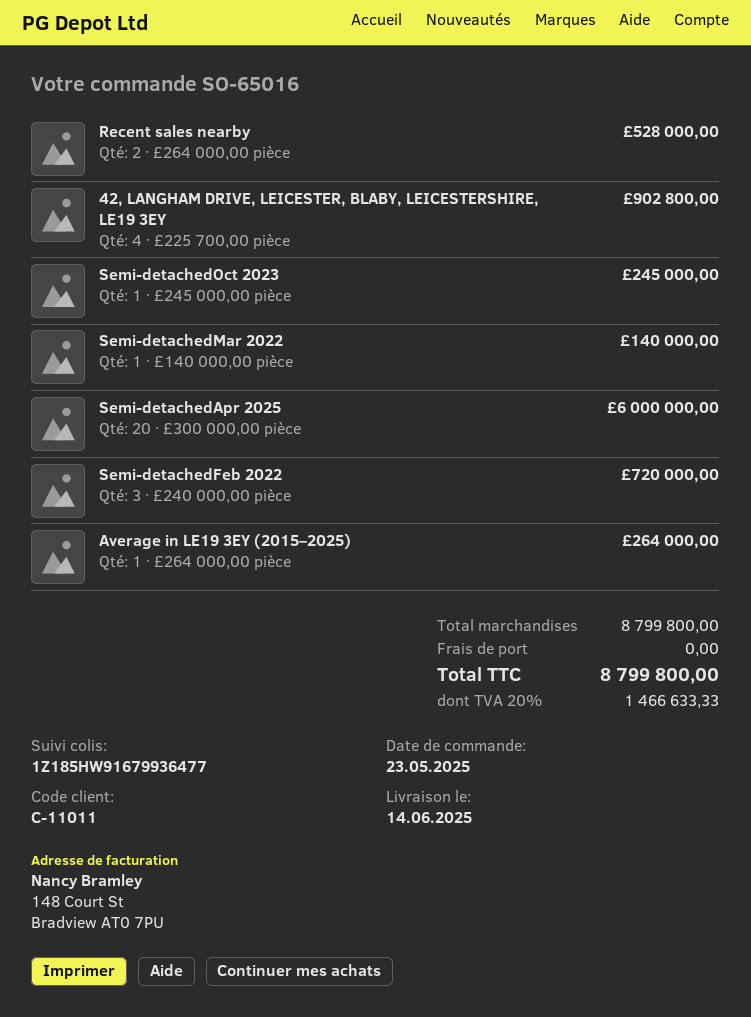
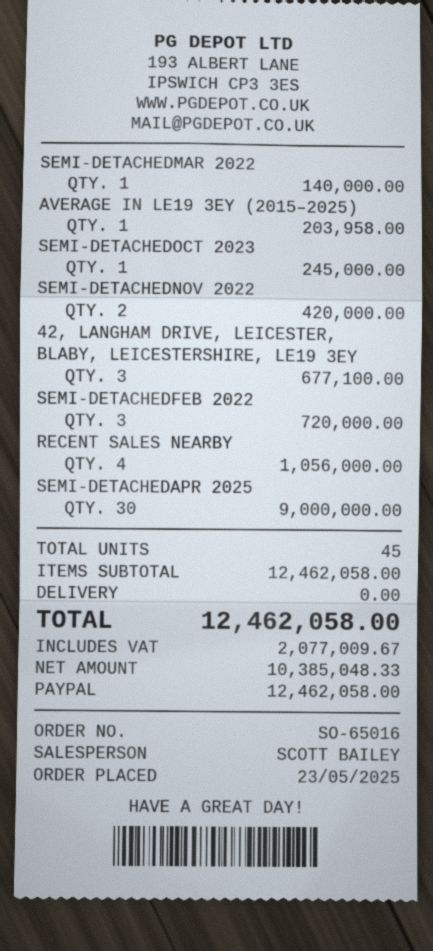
Recent sales nearby: 2 for 528000.00 -> 4 for 1056000.00
42, LANGHAM DRIVE, LEICESTER, BLABY, LEICESTERSHIRE, LE19 3EY: 4 for 902800.00 -> 3 for 677100.00
Semi-detachedApr 2025: 20 for 6000000.00 -> 30 for 9000000.00
Average in LE19 3EY (2015–2025): 1 for 264000.00 -> 1 for 203958.00
SEMI-DETACHEDNOV 2022: none -> 2 for 420000.00
subtotal: 8799800.00 -> 12462058.00
tax: 1466633.33 -> 2077009.67
total: 8799800.00 -> 12462058.00

